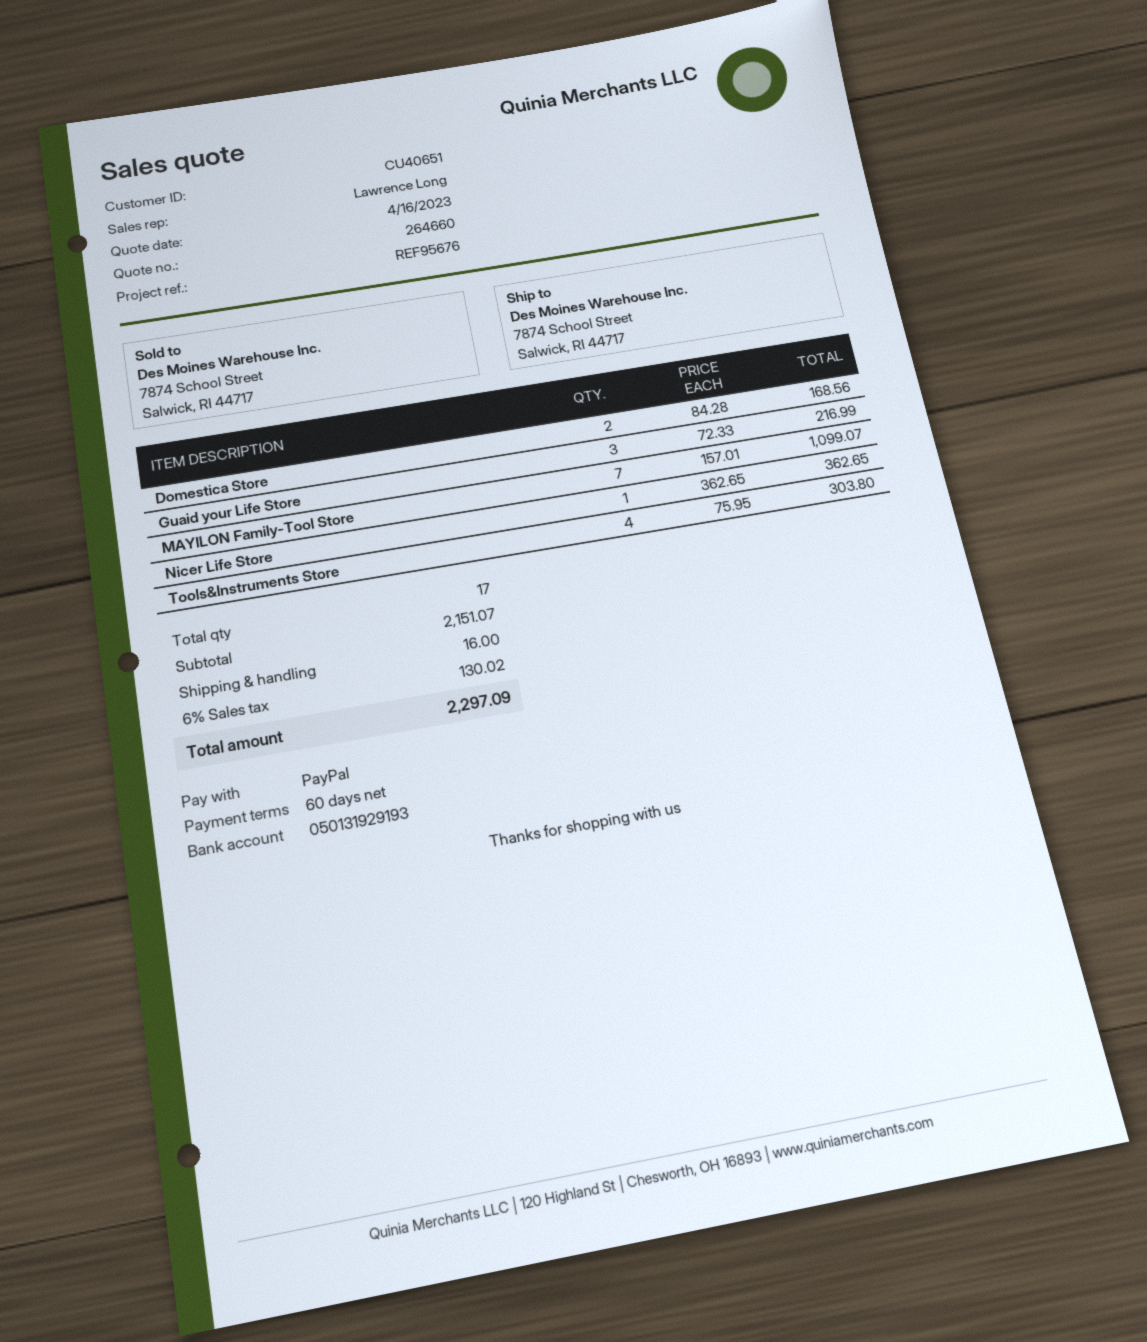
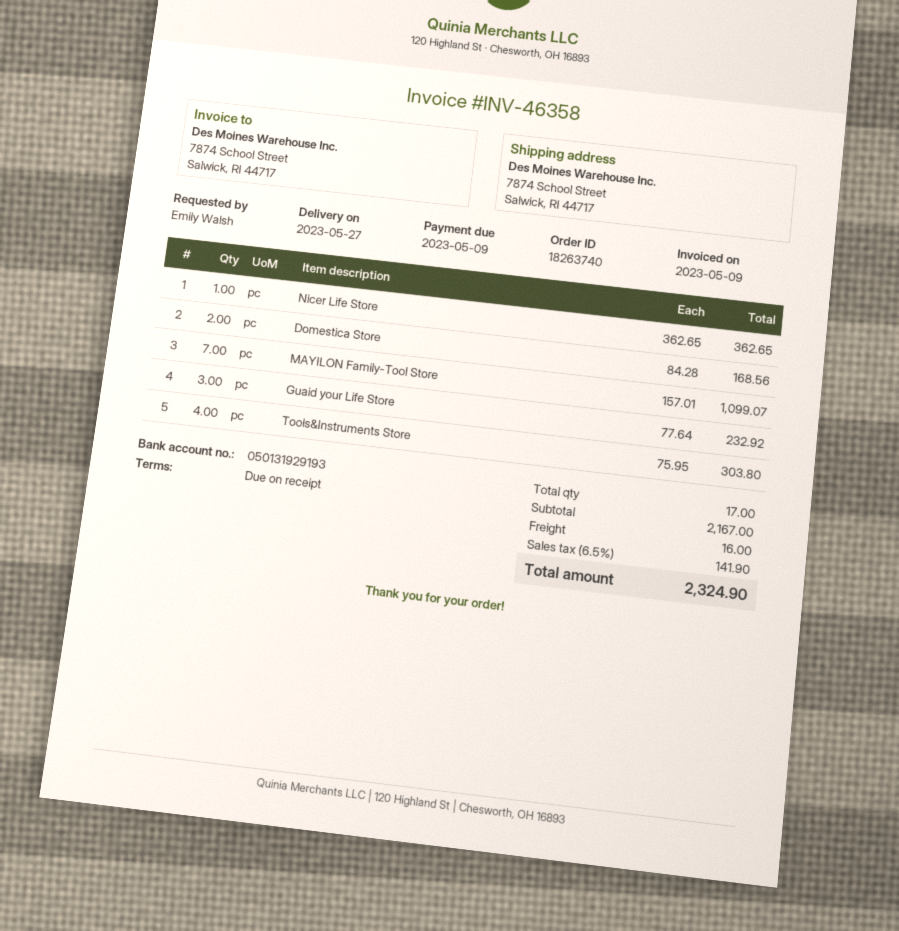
payment terms: 60 days -> on receipt
Guaid your Life Store: 3 x 72.33 = 216.99 -> 3 x 77.64 = 232.92
subtotal: 2151.07 -> 2167.00
tax: 6% = 130.02 -> 6.5% = 141.90
total: 2297.09 -> 2324.90

